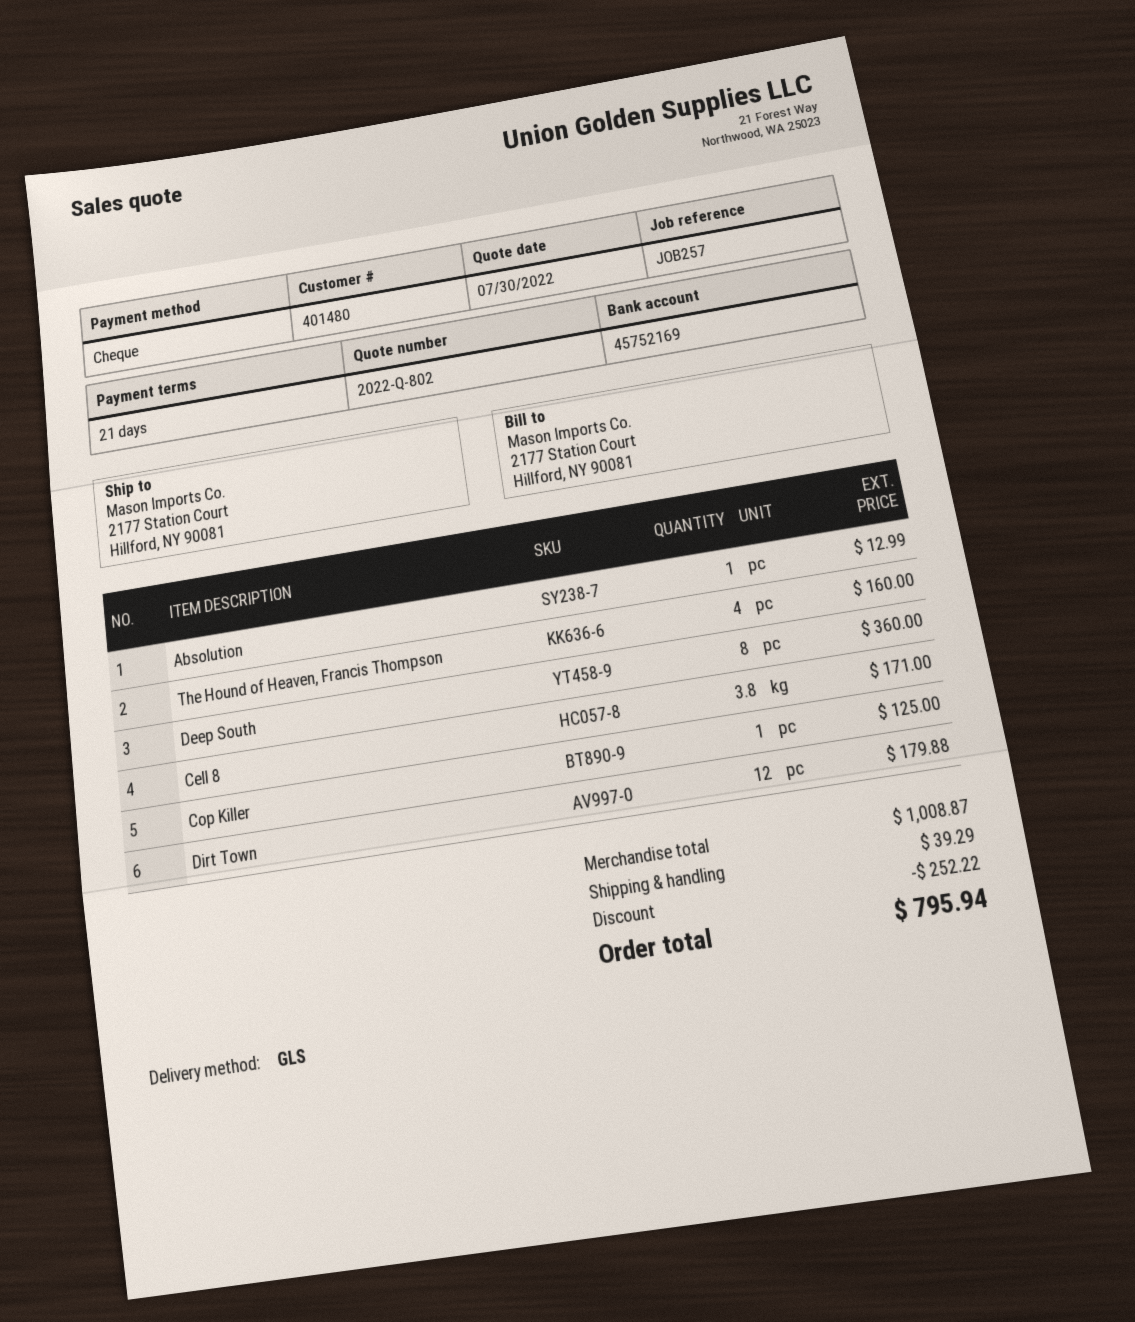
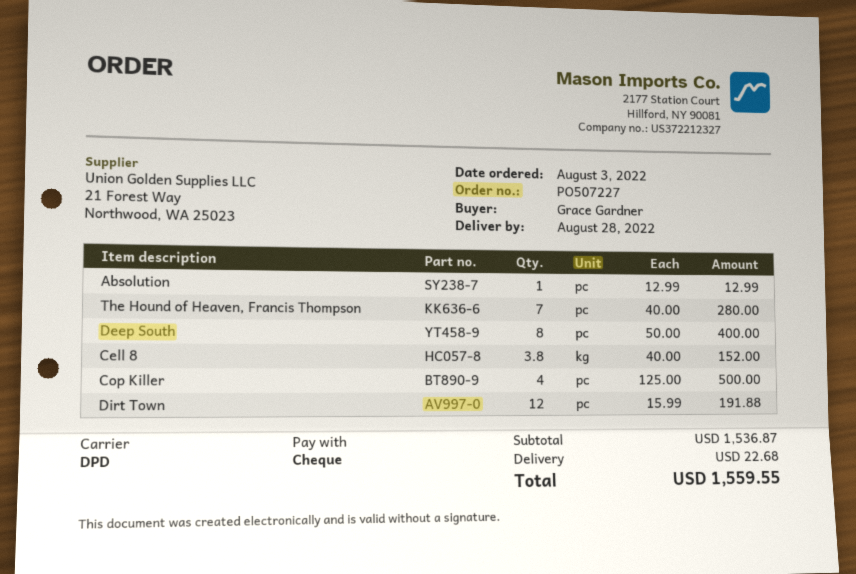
shipping method: GLS -> DPD
The Hound of Heaven, Francis Thompson: 4 for 160.00 -> 7 for 280.00
Deep South: 8 for 360.00 -> 8 for 400.00
Cell 8: 3.8 for 171.00 -> 3.8 for 152.00
Cop Killer: 1 for 125.00 -> 4 for 500.00
Dirt Town: 12 for 179.88 -> 12 for 191.88
subtotal: 1008.87 -> 1536.87
discount: 252.22 -> none
shipping: 39.29 -> 22.68
total: 795.94 -> 1559.55

